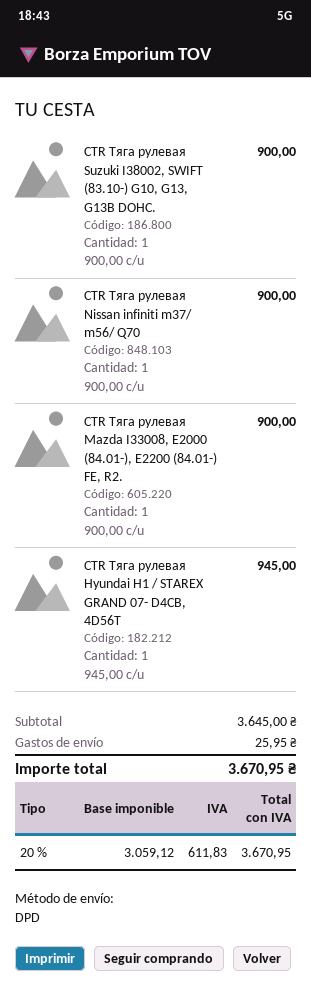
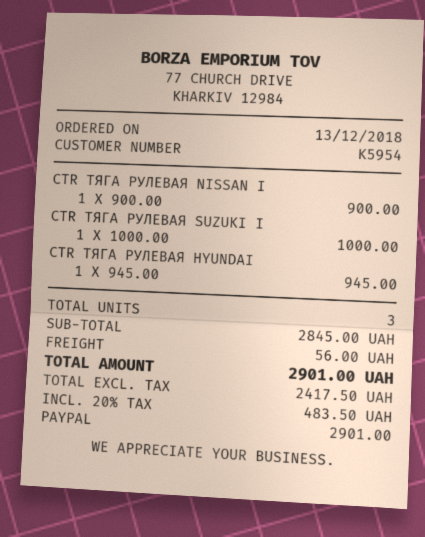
CTR Тяга рулевая Suzuki I38002, SWIFT (83.10-) G10, G13, G13B DOHC.: 1 x 900.00 = 900.00 -> 1 x 1000.00 = 1000.00
CTR Тяга рулевая Mazda I33008, E2000 (84.01-), E2200 (84.01-) FE, R2.: 1 x 900.00 = 900.00 -> none
subtotal: 3645.00 -> 2845.00
shipping: 25.95 -> 56.00
net: 3059.12 -> 2417.50
tax: 20% = 611.83 -> 20% = 483.50
total: 3670.95 -> 2901.00

